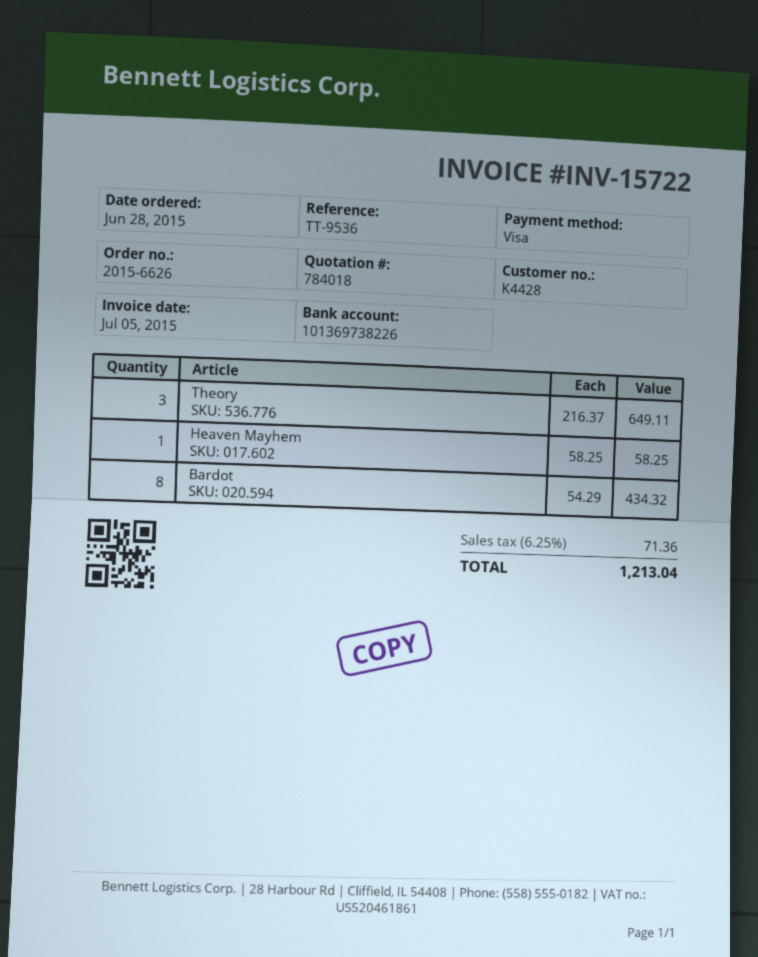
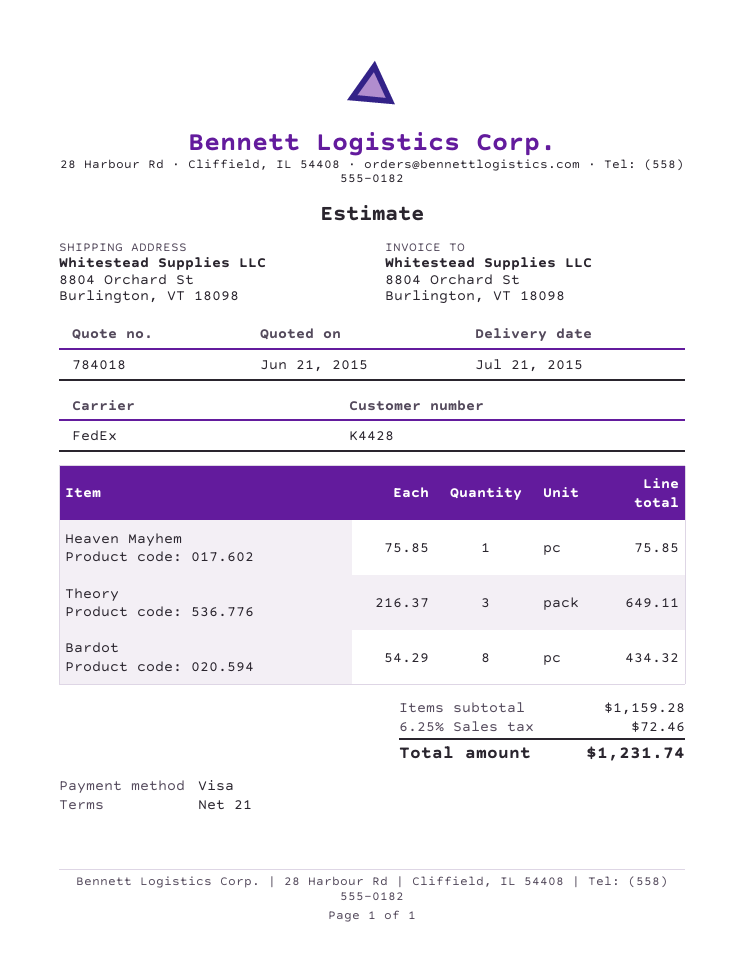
Heaven Mayhem: 1 x 58.25 = 58.25 -> 1 x 75.85 = 75.85
tax: 6.25% = 71.36 -> 6.25% = 72.46
total: 1213.04 -> 1231.74

